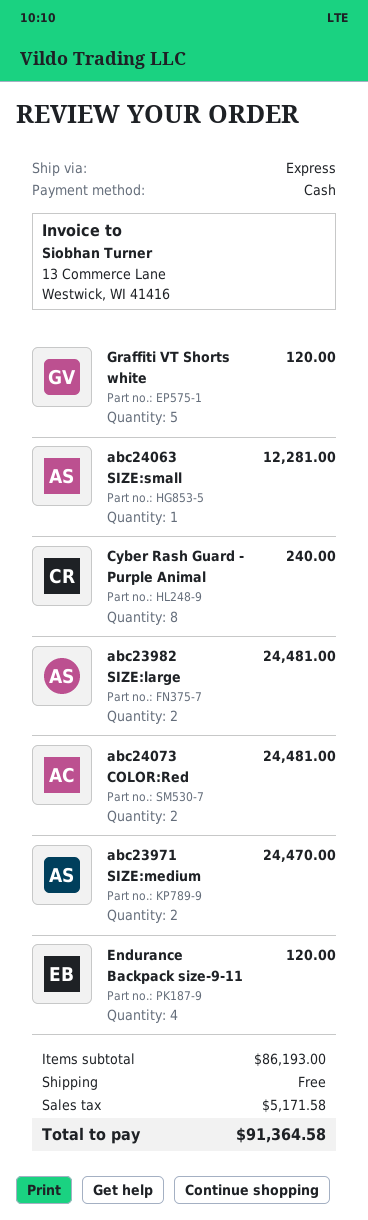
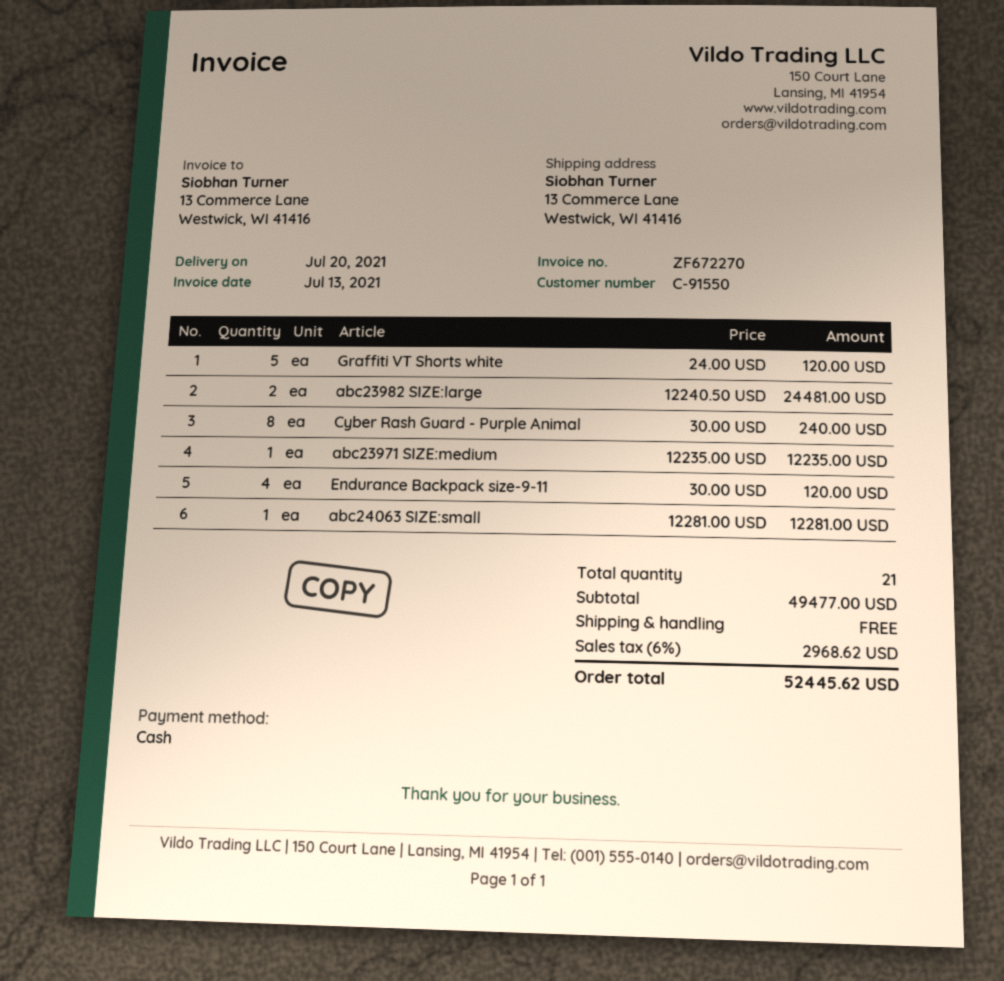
abc24073 COLOR:Red: 2 for 24481.00 -> none
abc23971 SIZE:medium: 2 for 24470.00 -> 1 for 12235.00
subtotal: 86193.00 -> 49477.00
tax: 5171.58 -> 2968.62
total: 91364.58 -> 52445.62

